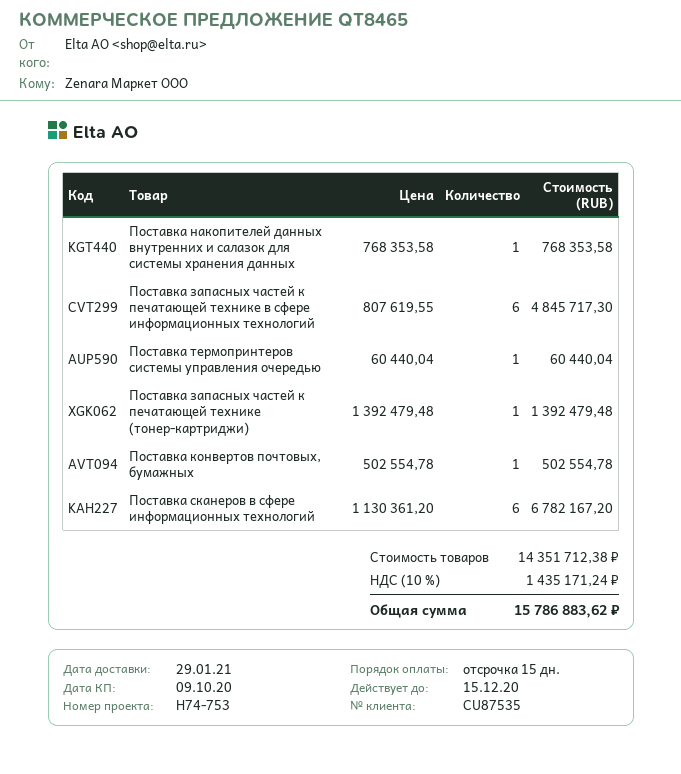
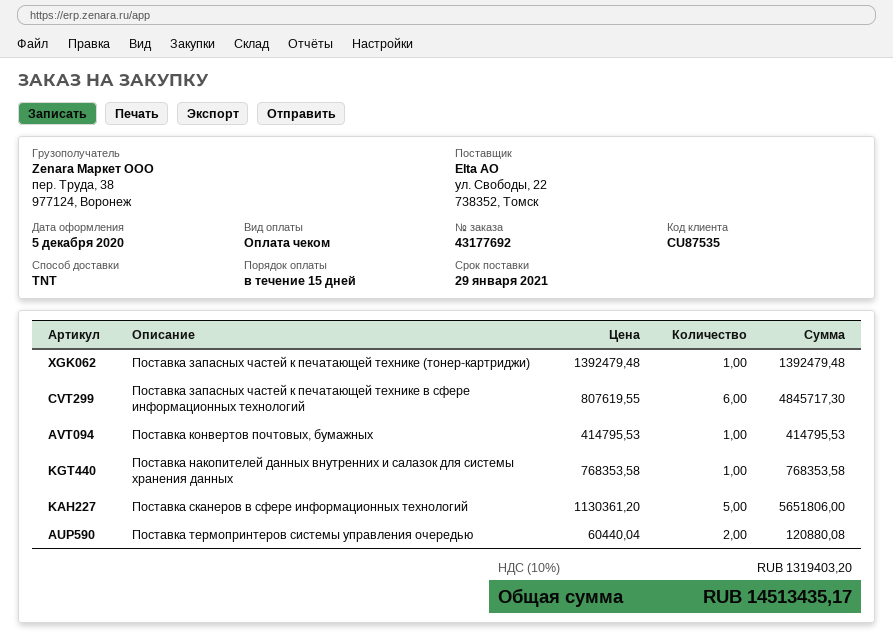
Поставка термопринтеров системы управления очередью: 1 x 60440.04 = 60440.04 -> 2 x 60440.04 = 120880.08
Поставка конвертов почтовых, бумажных: 1 x 502554.78 = 502554.78 -> 1 x 414795.53 = 414795.53
Поставка сканеров в сфере информационных технологий: 6 x 1130361.20 = 6782167.20 -> 5 x 1130361.20 = 5651806.00
tax: 10% = 1435171.24 -> 10% = 1319403.20
total: 15786883.62 -> 14513435.17

